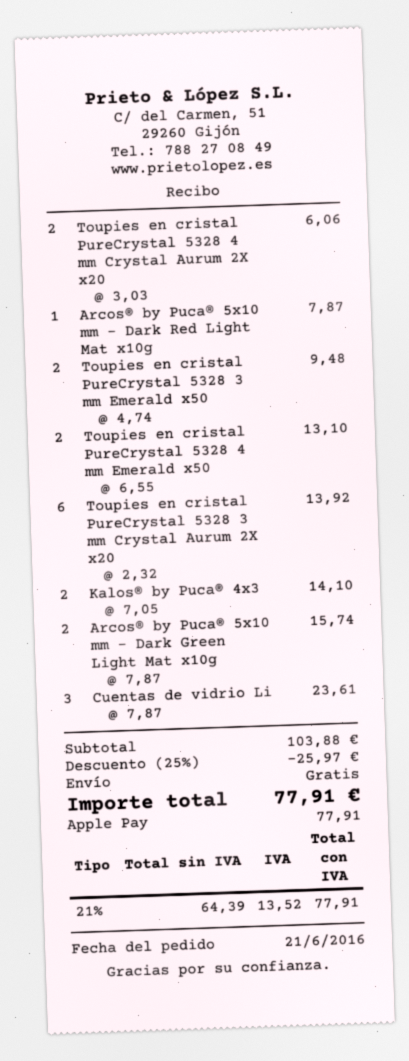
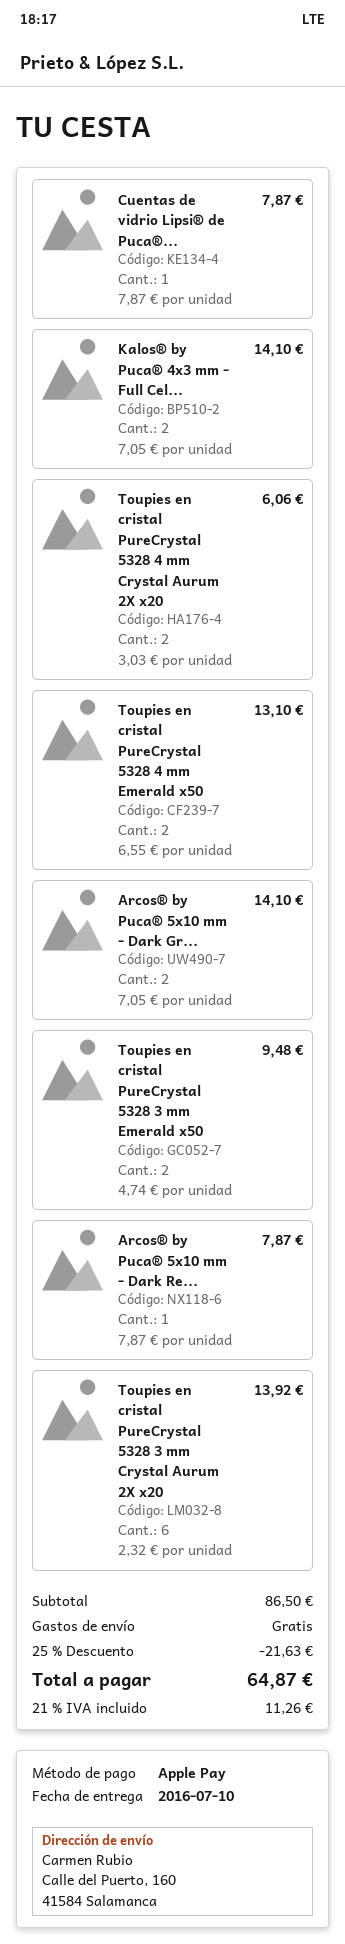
Arcos® by Puca® 5x10 mm - Dark Green Light Mat x10g: 2 x 7.87 = 15.74 -> 2 x 7.05 = 14.10
Cuentas de vidrio Li: 3 x 7.87 = 23.61 -> 1 x 7.87 = 7.87
subtotal: 103.88 -> 86.50
discount: 25% = 25.97 -> 25% = 21.63
tax: 21% = 13.52 -> 21% = 11.26
total: 77.91 -> 64.87

